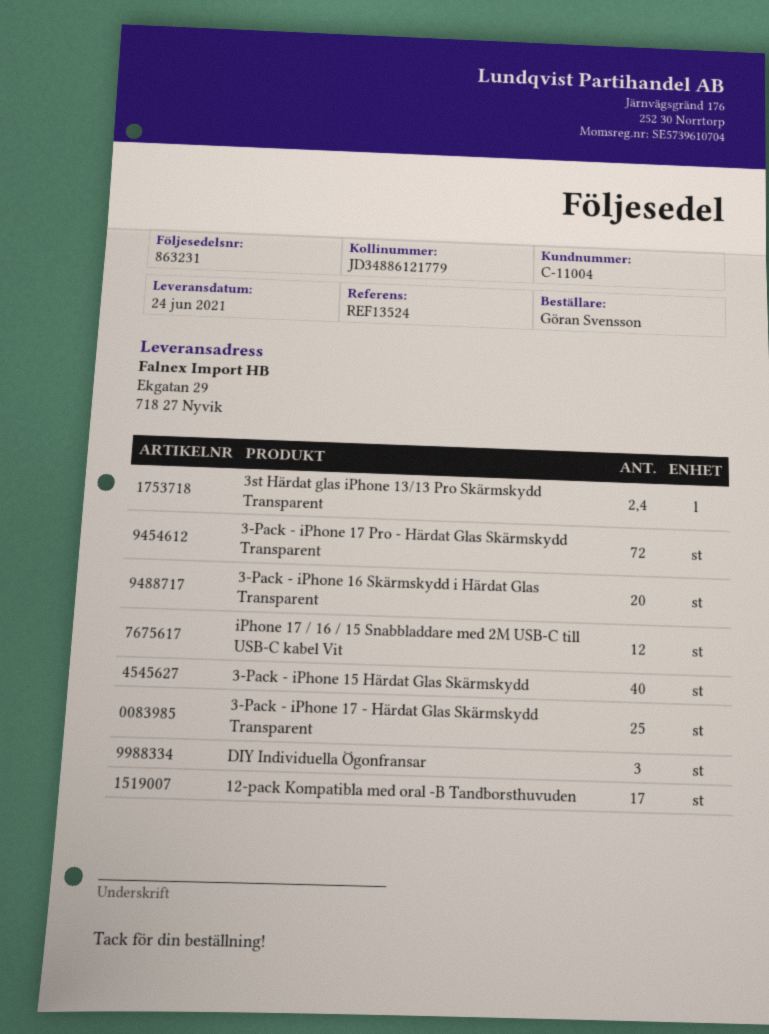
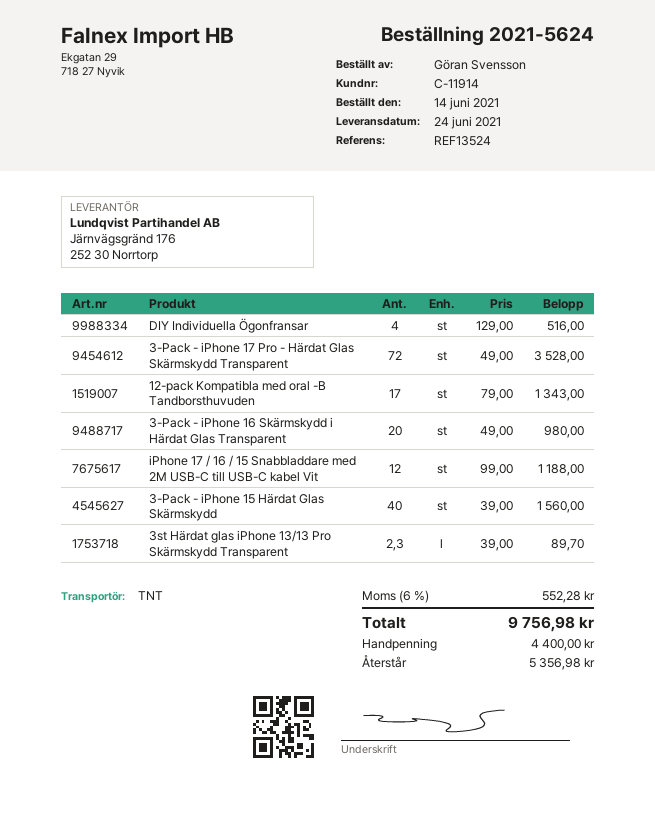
customer number: C-11004 -> C-11914
3st Härdat glas iPhone 13/13 Pro Skärmskydd Transparent: 2.4 -> 2.3
3-Pack - iPhone 17 - Härdat Glas Skärmskydd Transparent: 25 -> none
DIY Individuella Ögonfransar: 3 -> 4

